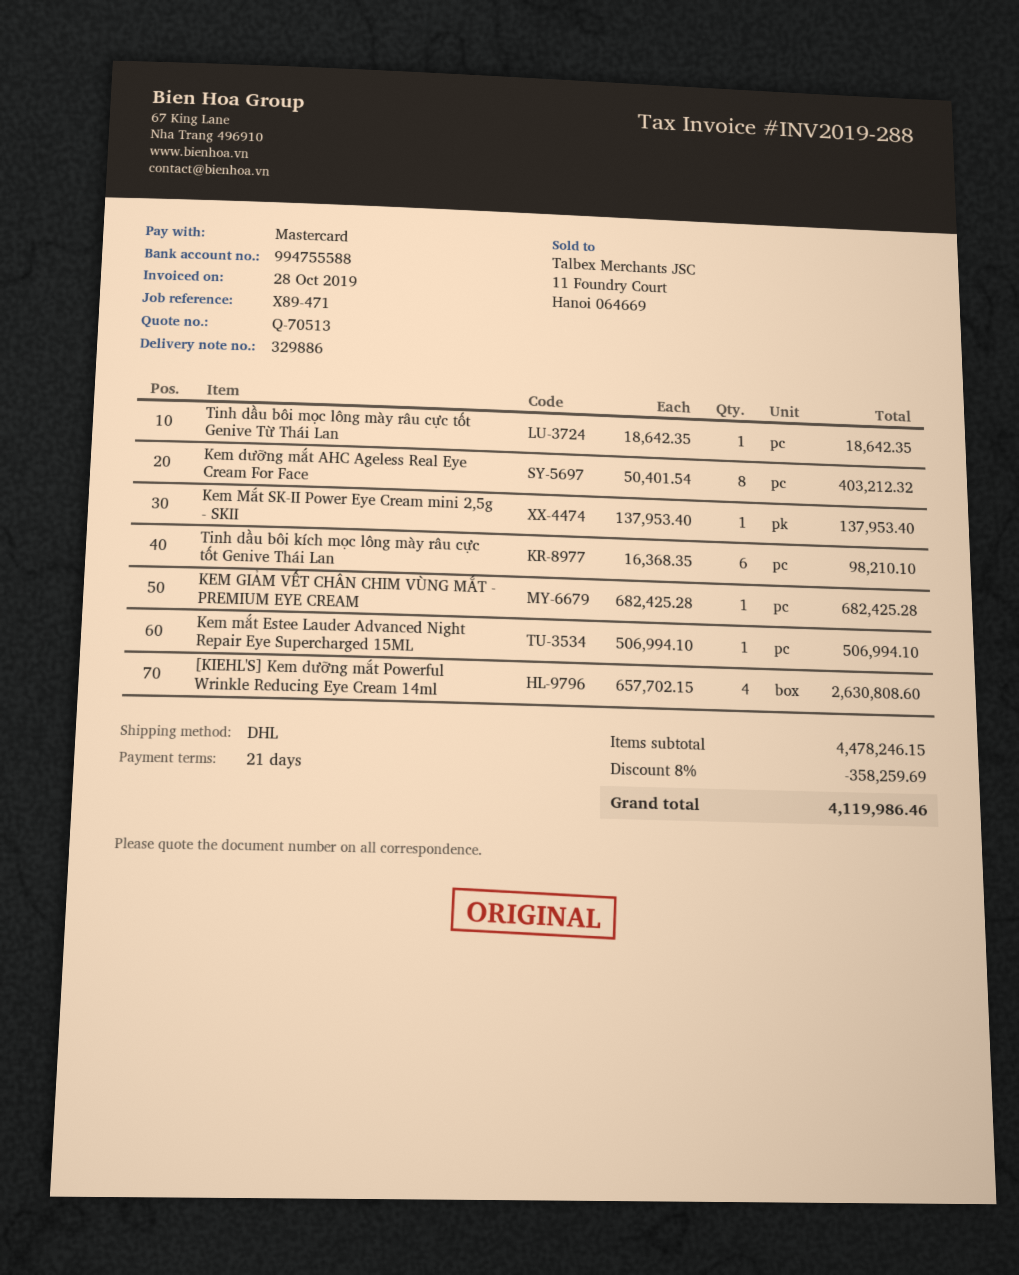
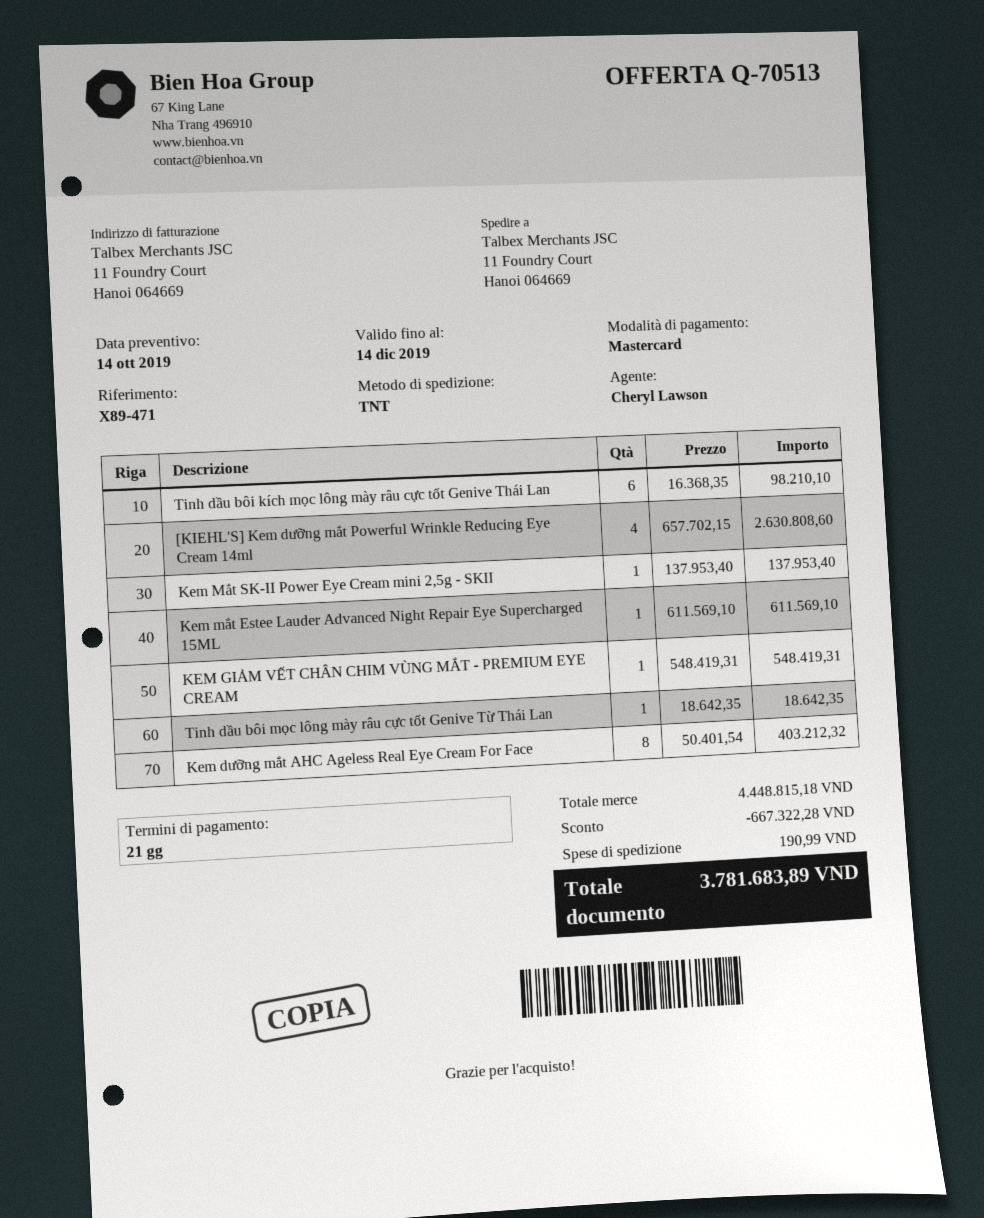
shipping method: DHL -> TNT
KEM GIẢM VẾT CHÂN CHIM VÙNG MẮT - PREMIUM EYE CREAM: 1 x 682425.28 = 682425.28 -> 1 x 548419.31 = 548419.31
Kem mắt Estee Lauder Advanced Night Repair Eye Supercharged 15ML: 1 x 506994.10 = 506994.10 -> 1 x 611569.10 = 611569.10
subtotal: 4478246.15 -> 4448815.18
discount: 358259.69 -> 667322.28
shipping: none -> 190.99
total: 4119986.46 -> 3781683.89

